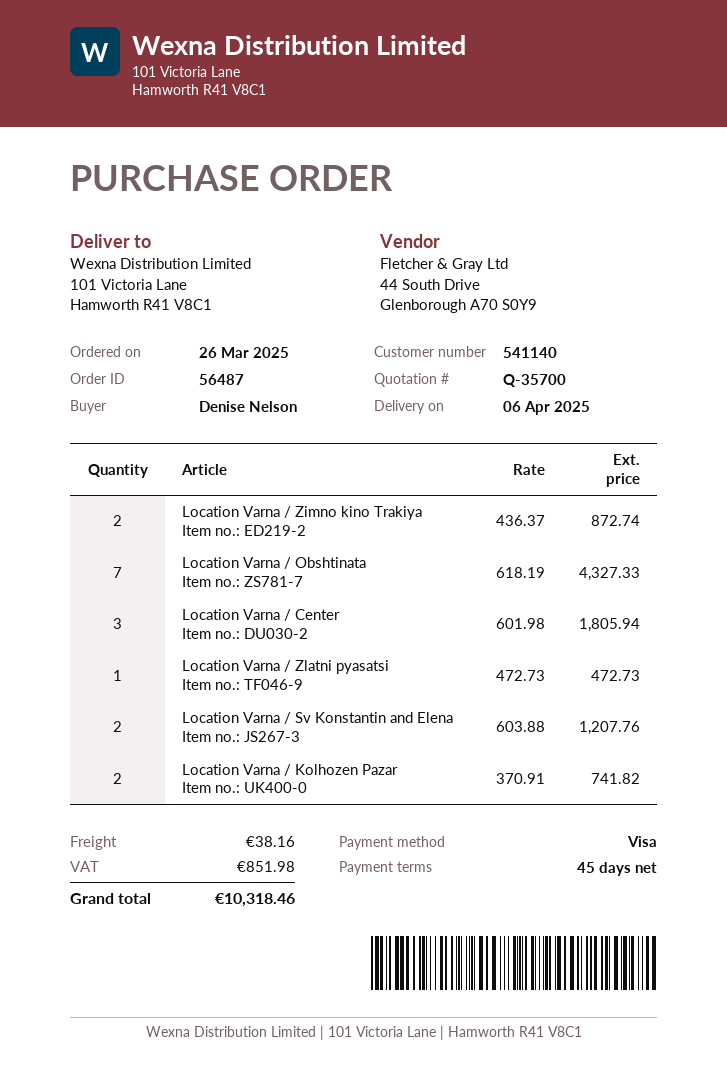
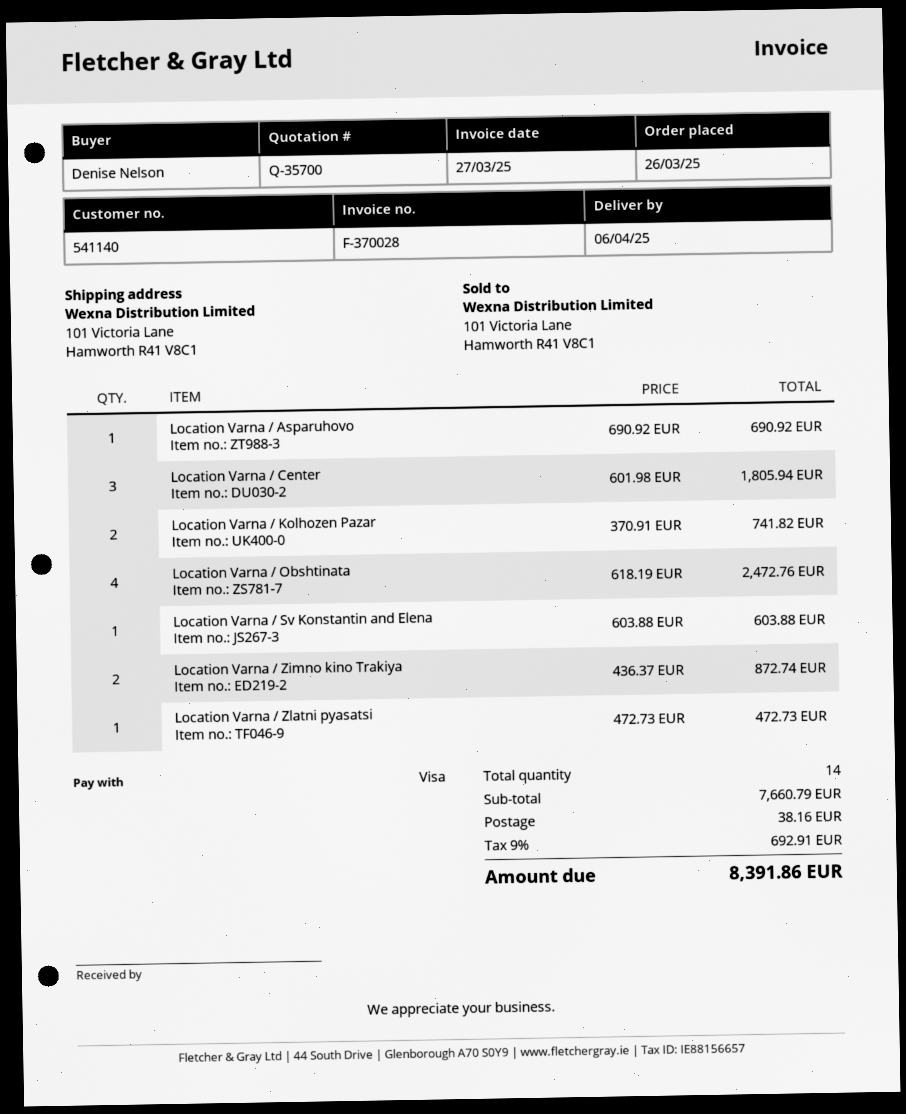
Location Varna / Obshtinata: 7 x 618.19 = 4327.33 -> 4 x 618.19 = 2472.76
Location Varna / Sv Konstantin and Elena: 2 x 603.88 = 1207.76 -> 1 x 603.88 = 603.88
Location Varna / Asparuhovo: none -> 1 x 690.92 = 690.92
tax: 851.98 -> 692.91
total: 10318.46 -> 8391.86

